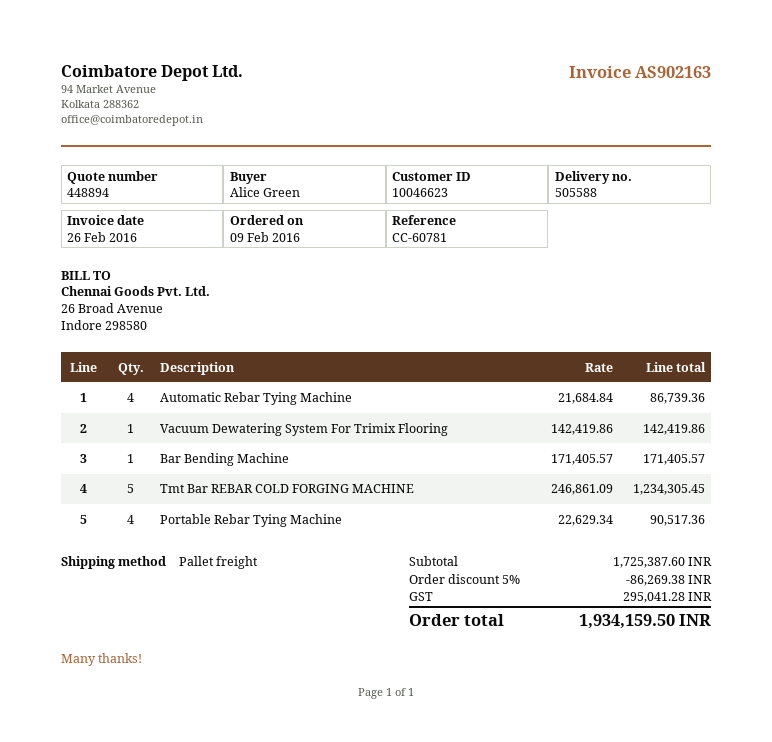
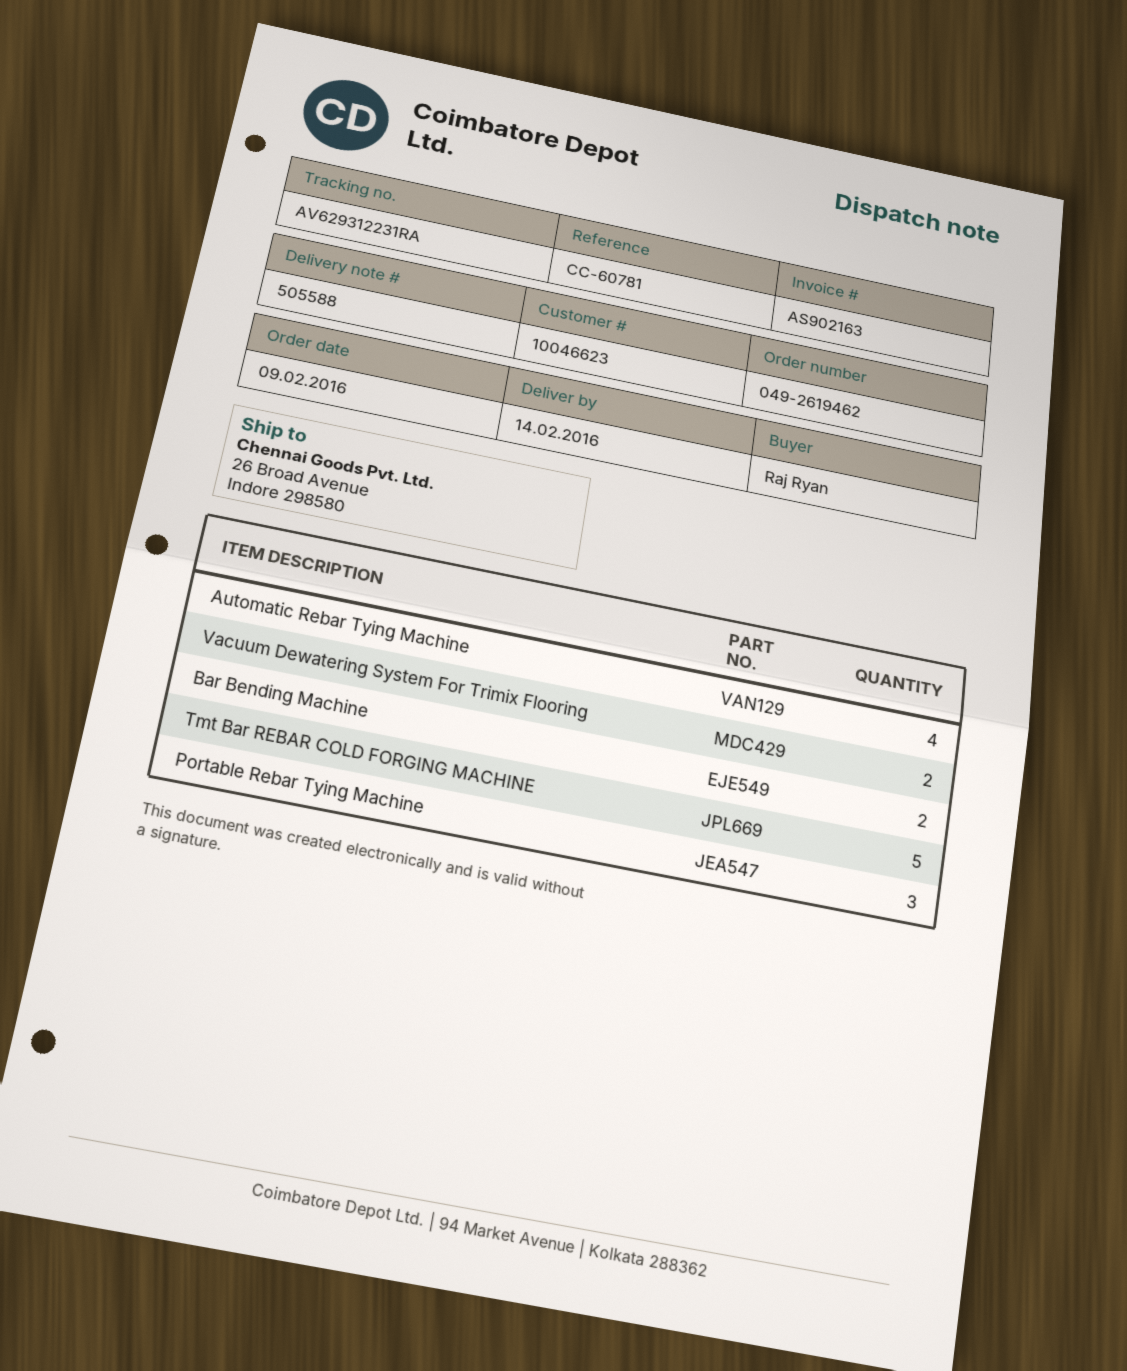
ordered by: Alice Green -> Raj Ryan
Vacuum Dewatering System For Trimix Flooring: 1 -> 2
Bar Bending Machine: 1 -> 2
Portable Rebar Tying Machine: 4 -> 3

